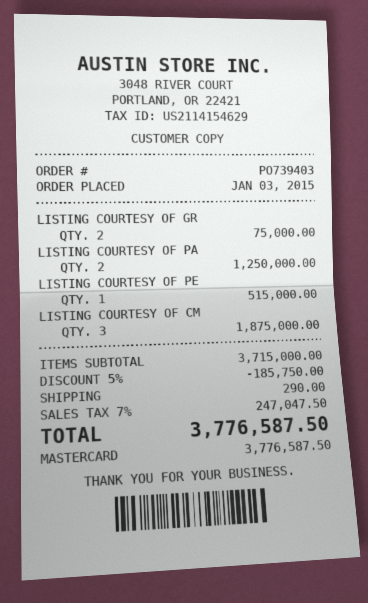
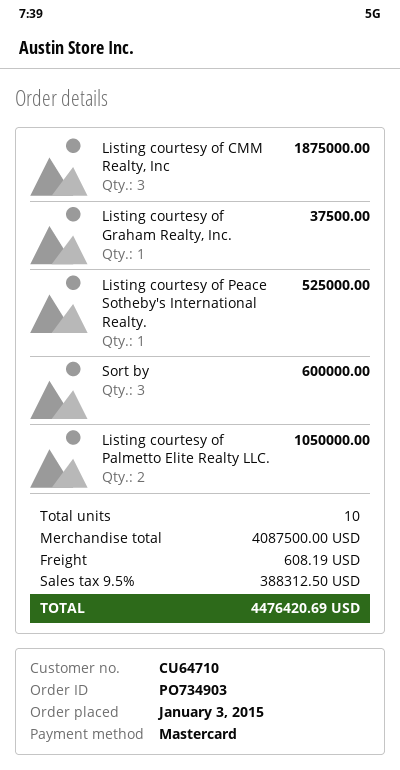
order number: PO739403 -> PO734903
LISTING COURTESY OF GR: 2 for 75000.00 -> 1 for 37500.00
LISTING COURTESY OF PA: 2 for 1250000.00 -> 2 for 1050000.00
LISTING COURTESY OF PE: 1 for 515000.00 -> 1 for 525000.00
Sort by: none -> 3 for 600000.00
subtotal: 3715000.00 -> 4087500.00
discount: 5% = 185750.00 -> none
shipping: 290.00 -> 608.19
tax: 7% = 247047.50 -> 9.5% = 388312.50
total: 3776587.50 -> 4476420.69

